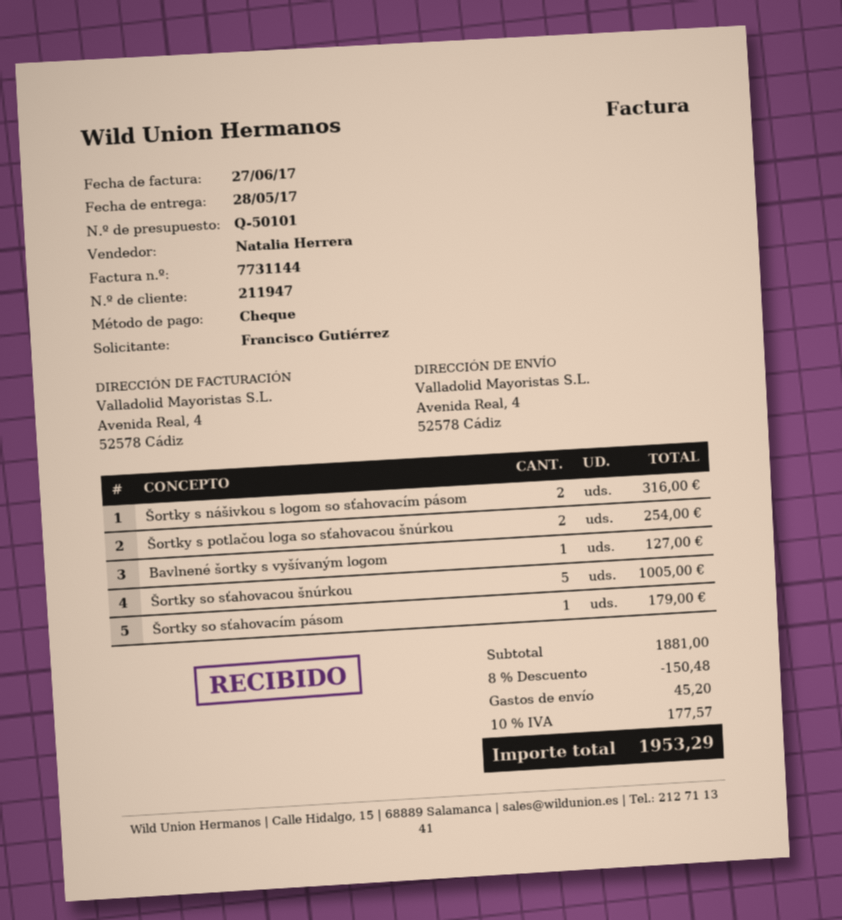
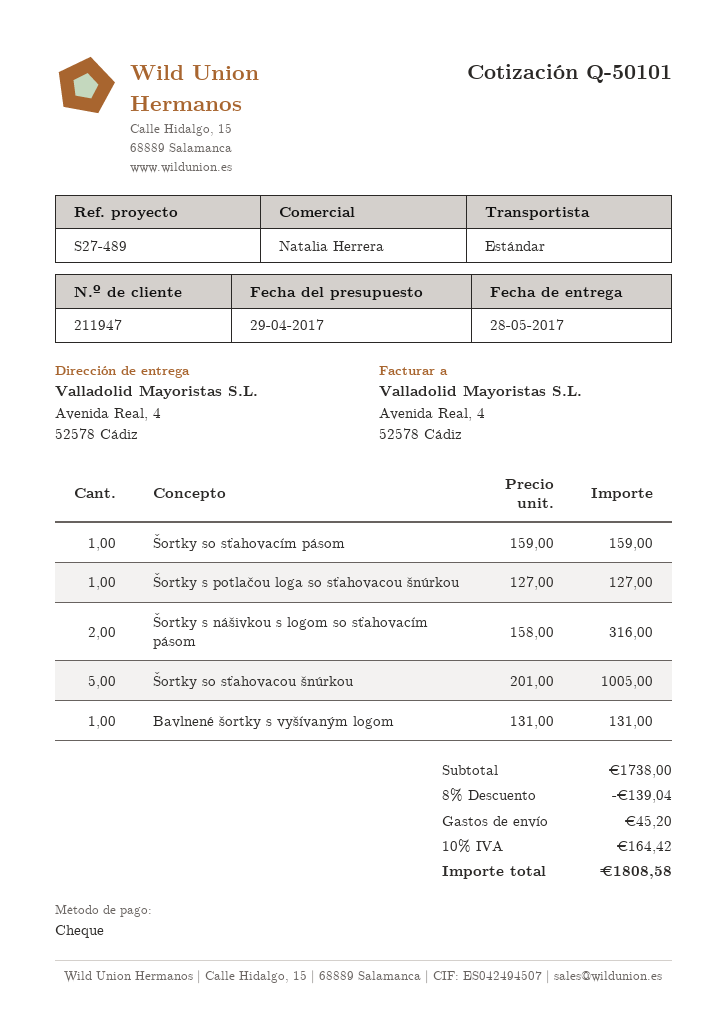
Šortky s potlačou loga so sťahovacou šnúrkou: 2 for 254.00 -> 1 for 127.00
Bavlnené šortky s vyšívaným logom: 1 for 127.00 -> 1 for 131.00
Šortky so sťahovacím pásom: 1 for 179.00 -> 1 for 159.00
subtotal: 1881.00 -> 1738.00
discount: 8% = 150.48 -> 8% = 139.04
tax: 10% = 177.57 -> 10% = 164.42
total: 1953.29 -> 1808.58

